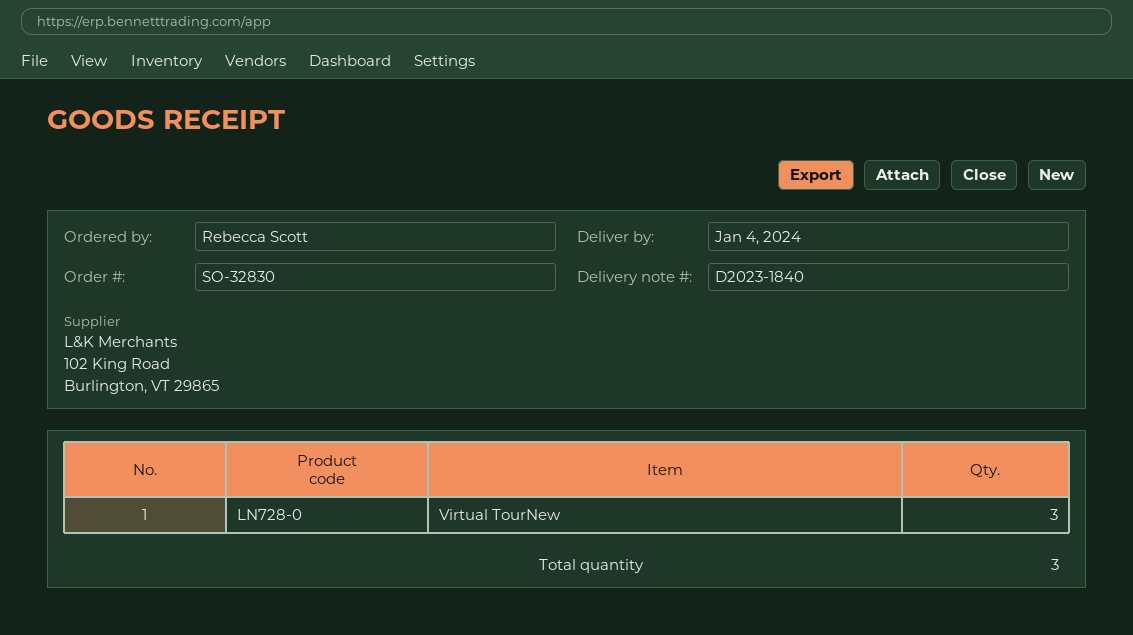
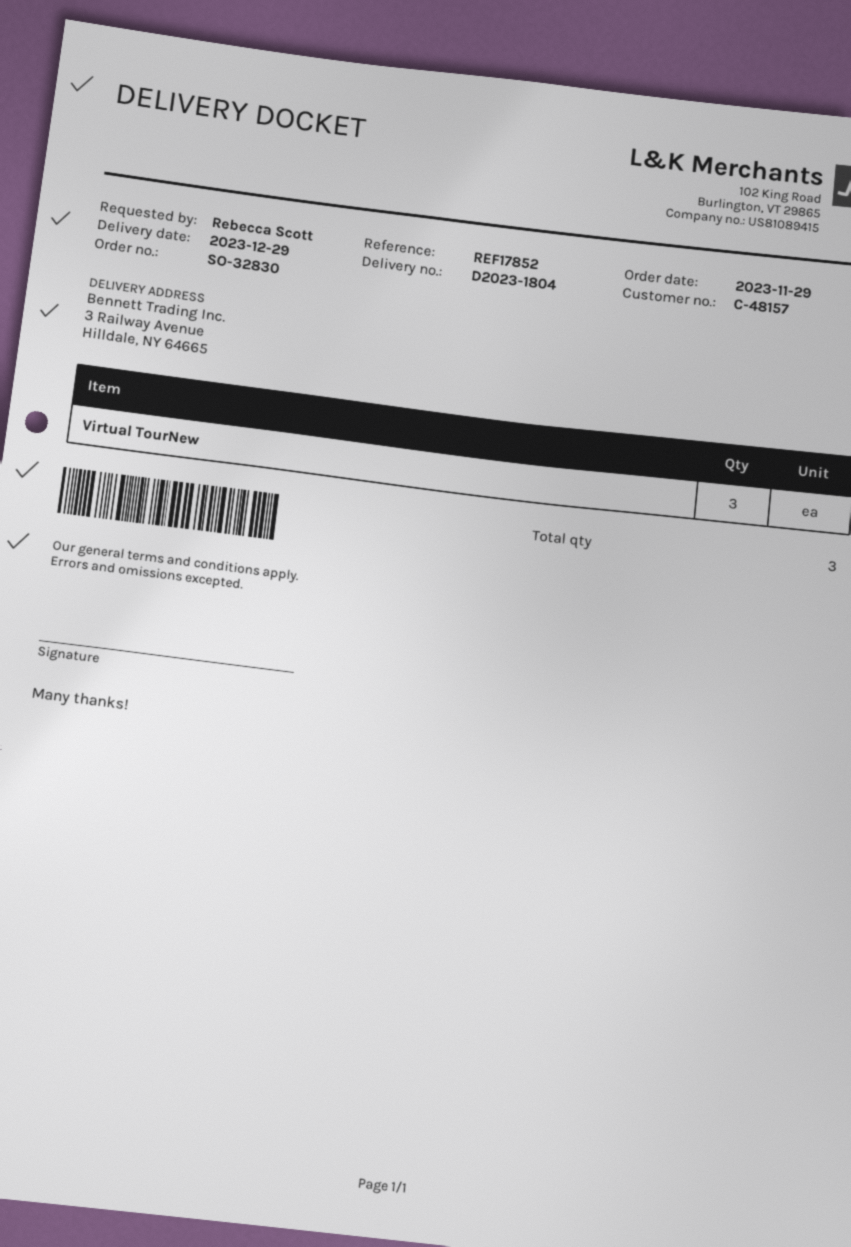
delivery note number: D2023-1840 -> D2023-1804
delivery date: 2024-01-04 -> 2023-12-29

